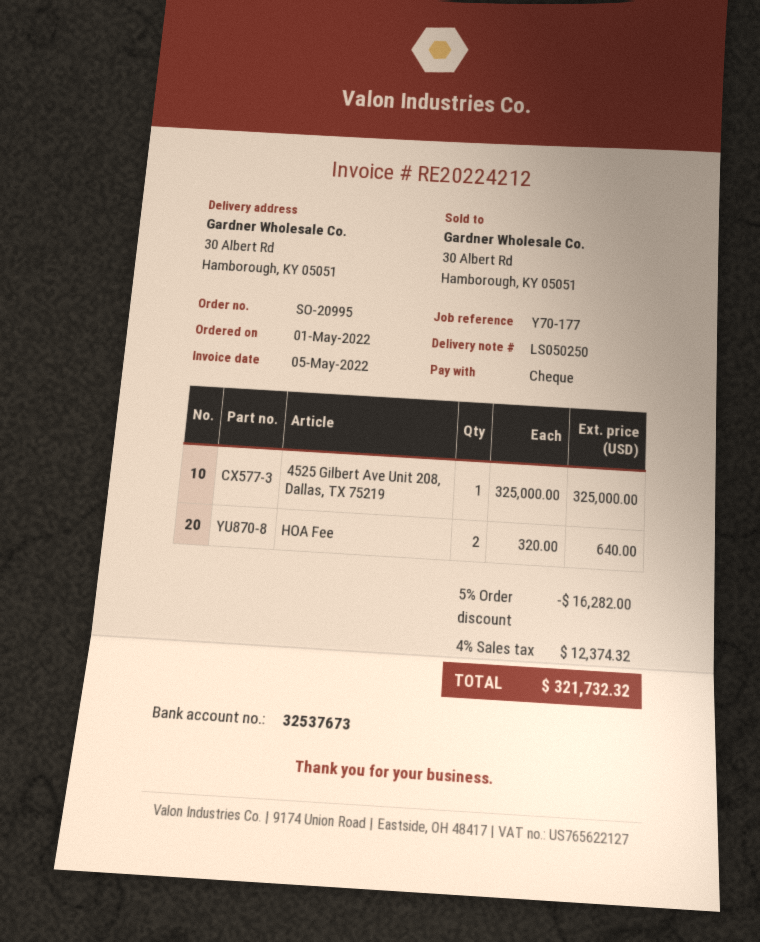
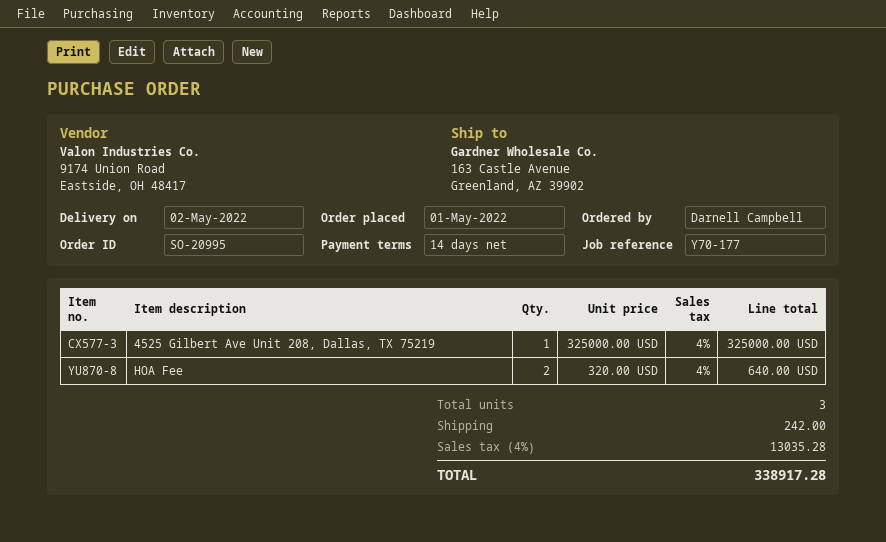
ship to: 30 Albert Rd, Hamborough, KY 05051 -> 163 Castle Avenue, Greenland, AZ 39902
discount: 5% = 16282.00 -> none
shipping: none -> 242.00
tax: 4% = 12374.32 -> 4% = 13035.28
total: 321732.32 -> 338917.28

